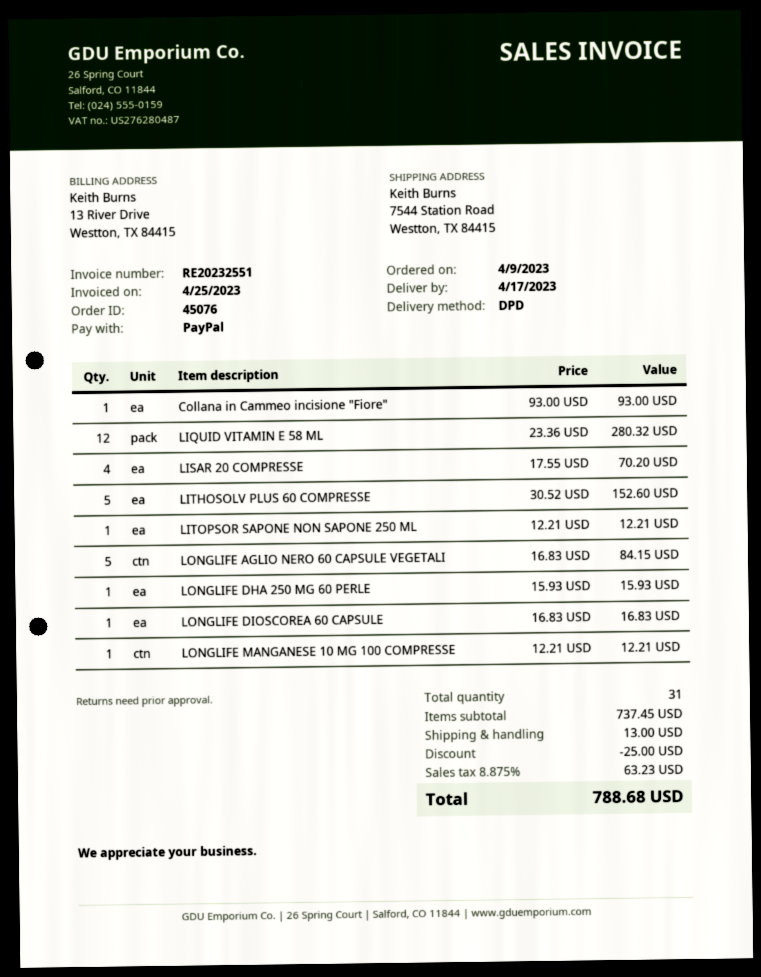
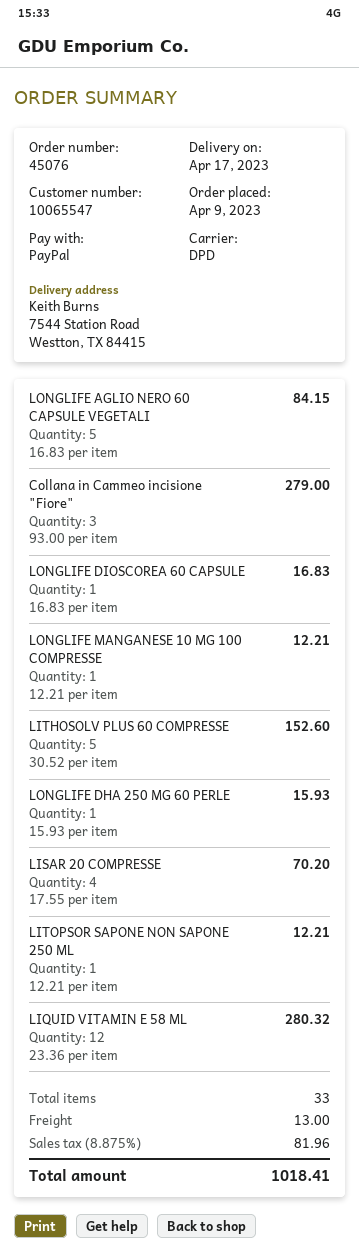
Collana in Cammeo incisione "Fiore": 1 x 93.00 = 93.00 -> 3 x 93.00 = 279.00
total quantity: 31 -> 33
discount: 25.00 -> none
tax: 8.875% = 63.23 -> 8.875% = 81.96
total: 788.68 -> 1018.41

